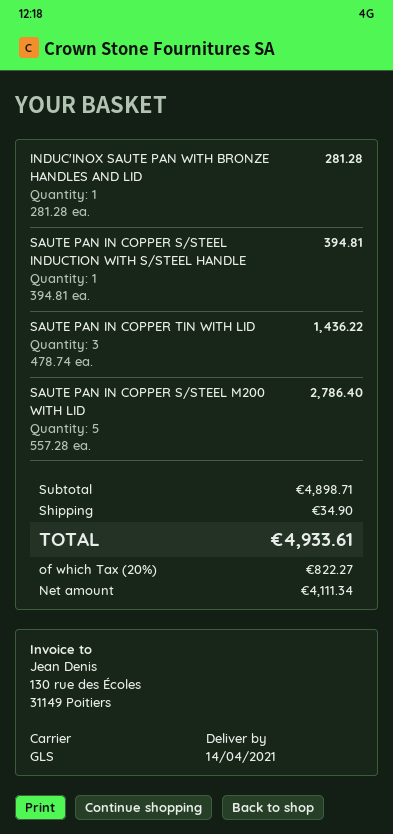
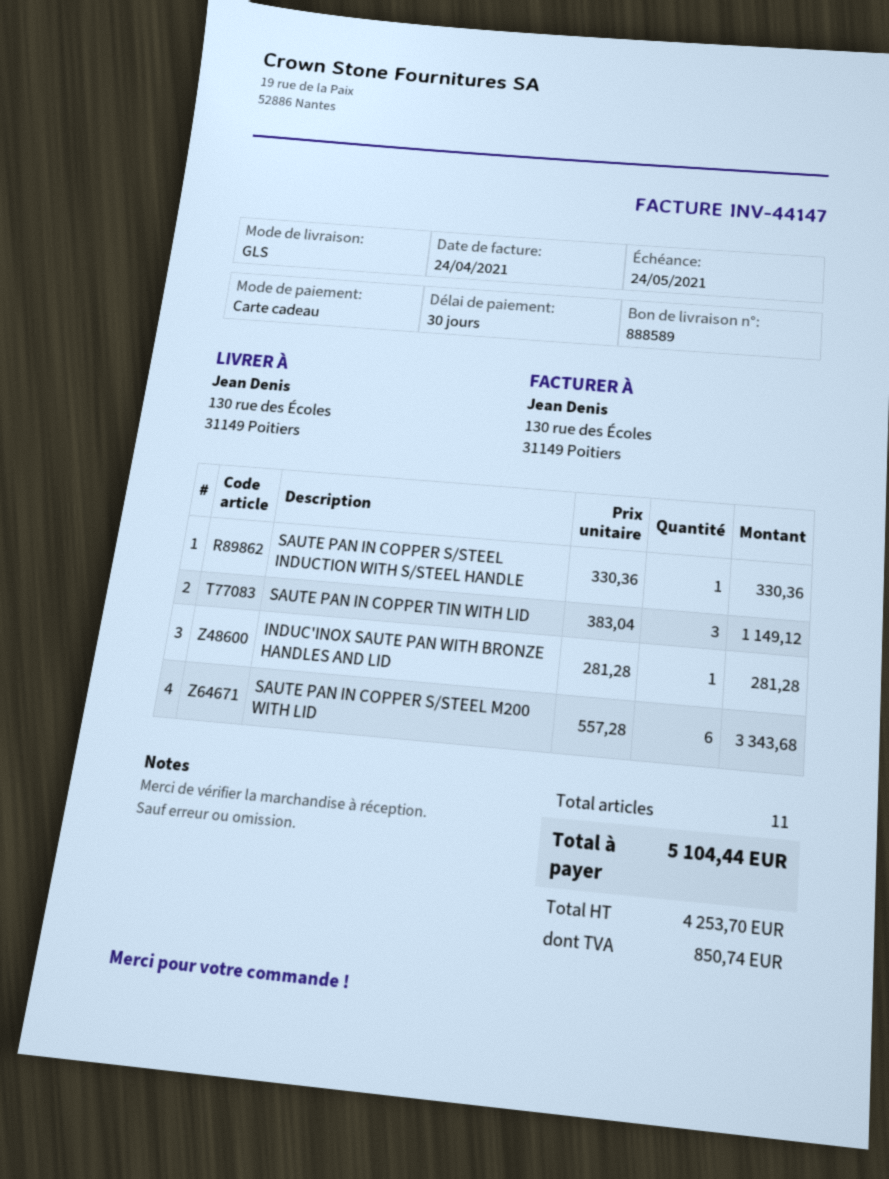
SAUTE PAN IN COPPER S/STEEL INDUCTION WITH S/STEEL HANDLE: 1 x 394.81 = 394.81 -> 1 x 330.36 = 330.36
SAUTE PAN IN COPPER TIN WITH LID: 3 x 478.74 = 1436.22 -> 3 x 383.04 = 1149.12
SAUTE PAN IN COPPER S/STEEL M200 WITH LID: 5 x 557.28 = 2786.40 -> 6 x 557.28 = 3343.68
shipping: 34.90 -> none
net: 4111.34 -> 4253.70
tax: 822.27 -> 850.74
total: 4933.61 -> 5104.44

